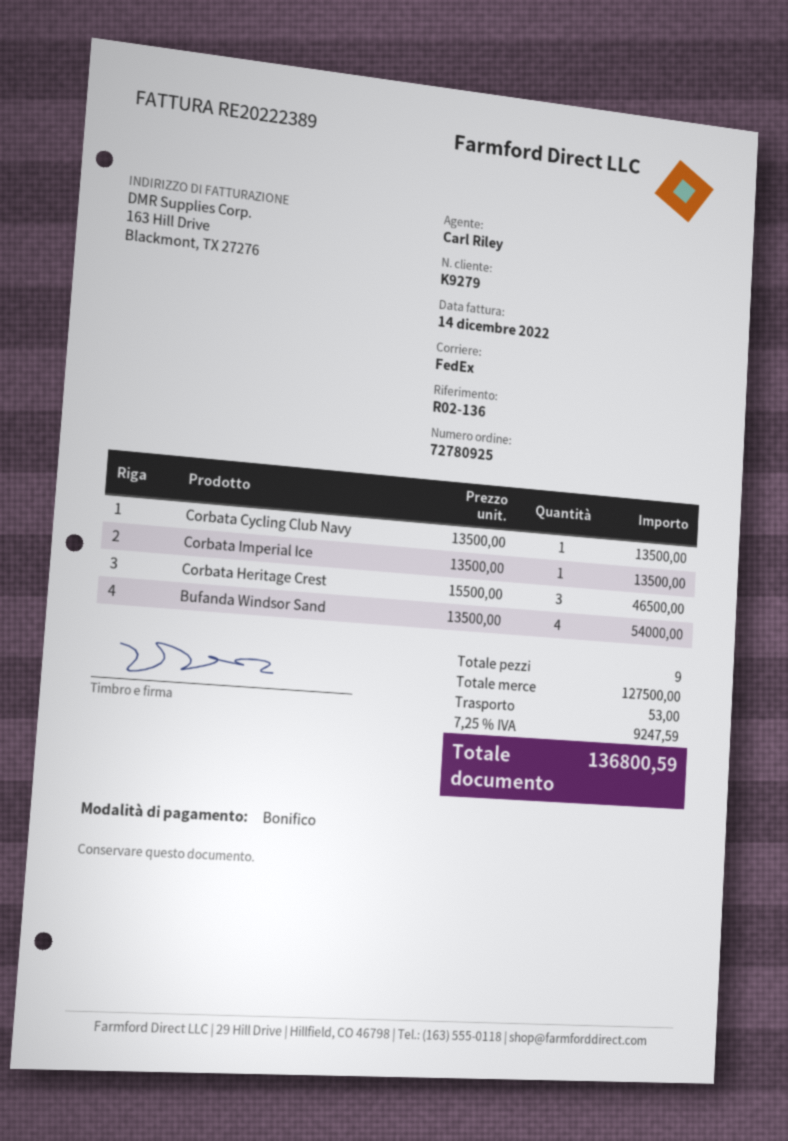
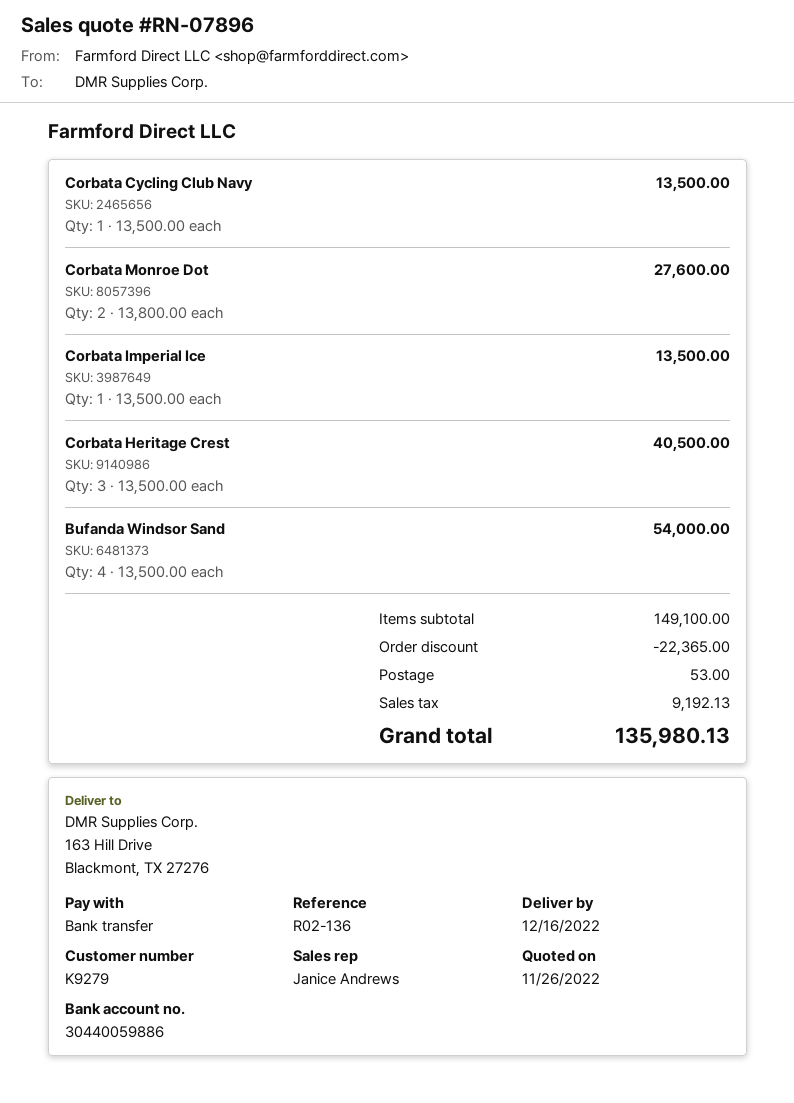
sales rep: Carl Riley -> Janice Andrews
Corbata Heritage Crest: 3 x 15500.00 = 46500.00 -> 3 x 13500.00 = 40500.00
Corbata Monroe Dot: none -> 2 x 13800.00 = 27600.00
subtotal: 127500.00 -> 149100.00
discount: none -> 22365.00
tax: 9247.59 -> 9192.13
total: 136800.59 -> 135980.13

